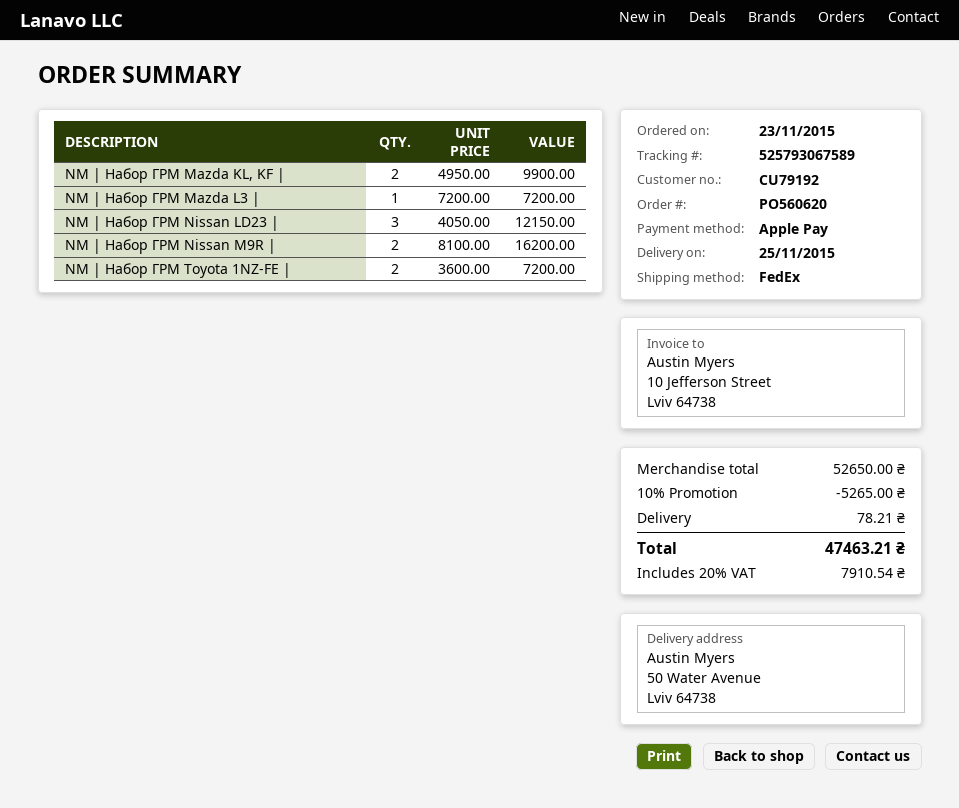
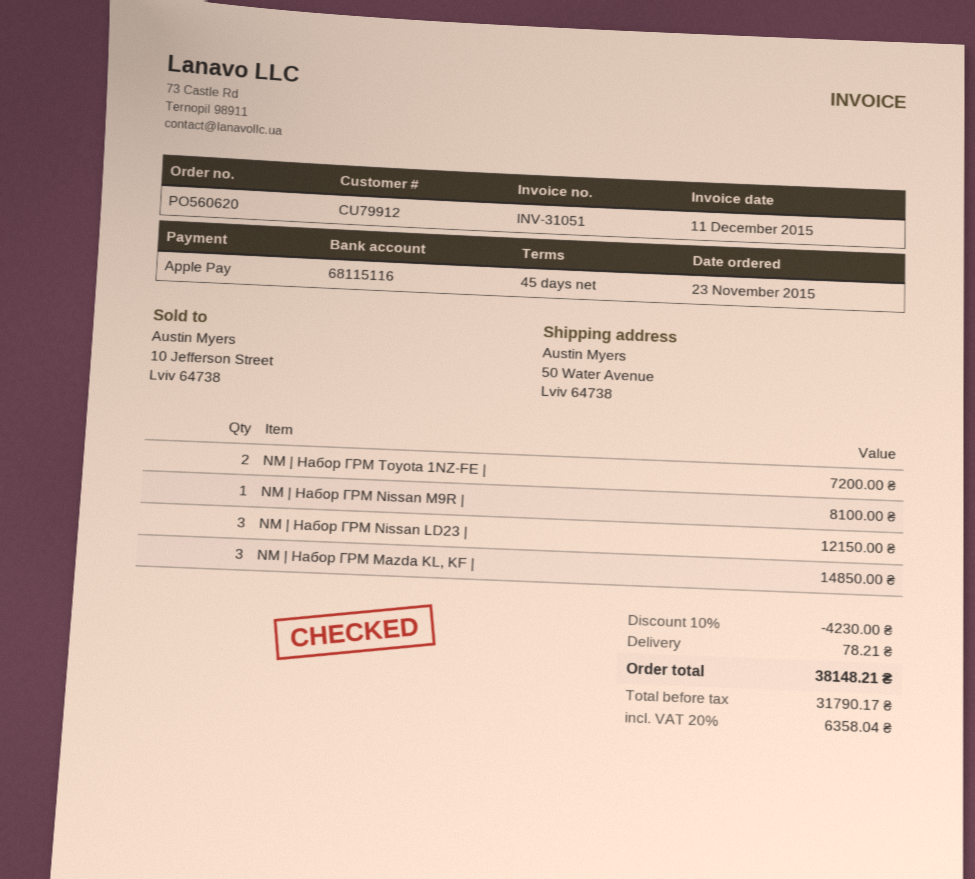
customer number: CU79192 -> CU79912
NM | Набор ГРМ Mazda KL, KF |: 2 for 9900.00 -> 3 for 14850.00
NM | Набор ГРМ Mazda L3 |: 1 for 7200.00 -> none
NM | Набор ГРМ Nissan M9R |: 2 for 16200.00 -> 1 for 8100.00
discount: 10% = 5265.00 -> 10% = 4230.00
tax: 20% = 7910.54 -> 20% = 6358.04
total: 47463.21 -> 38148.21

